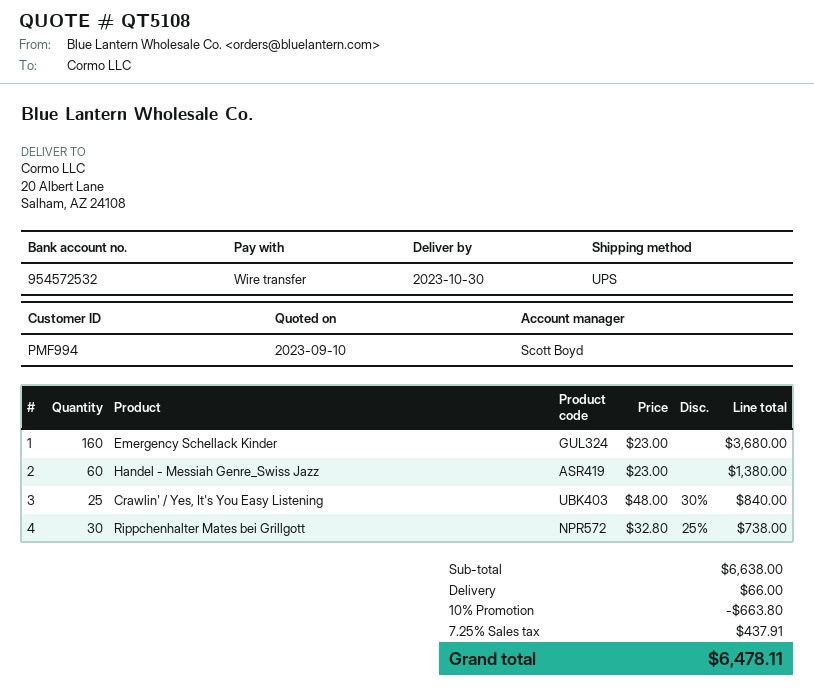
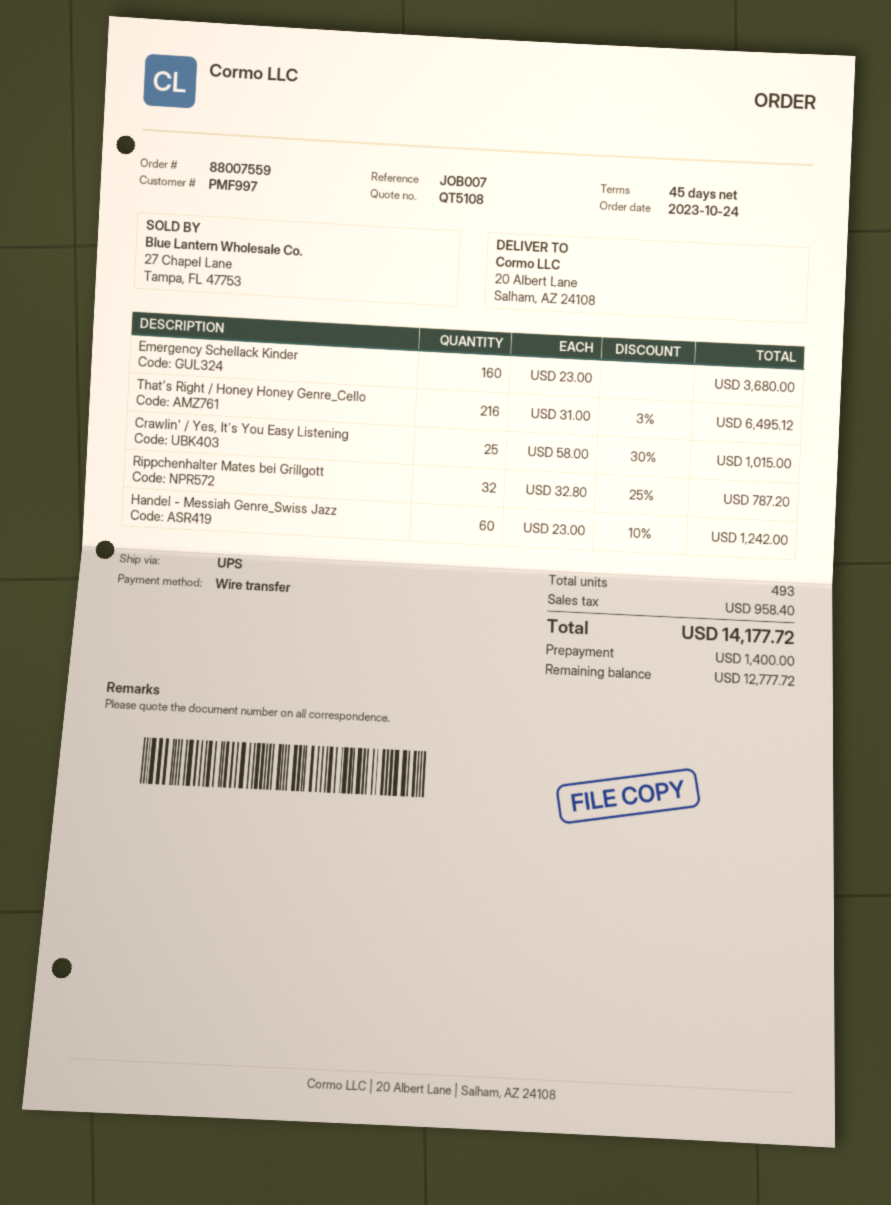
customer number: PMF994 -> PMF997
Handel - Messiah Genre_Swiss Jazz: 60 x 23.00 = 1380.00 -> 60 x 23.00 - 10% = 1242.00
Crawlin' / Yes, It's You Easy Listening: 25 x 48.00 - 30% = 840.00 -> 25 x 58.00 - 30% = 1015.00
Rippchenhalter Mates bei Grillgott: 30 x 32.80 - 25% = 738.00 -> 32 x 32.80 - 25% = 787.20
That's Right / Honey Honey Genre_Cello: none -> 216 x 31.00 - 3% = 6495.12
discount: 10% = 663.80 -> none
shipping: 66.00 -> none
tax: 437.91 -> 958.40
total: 6478.11 -> 14177.72

